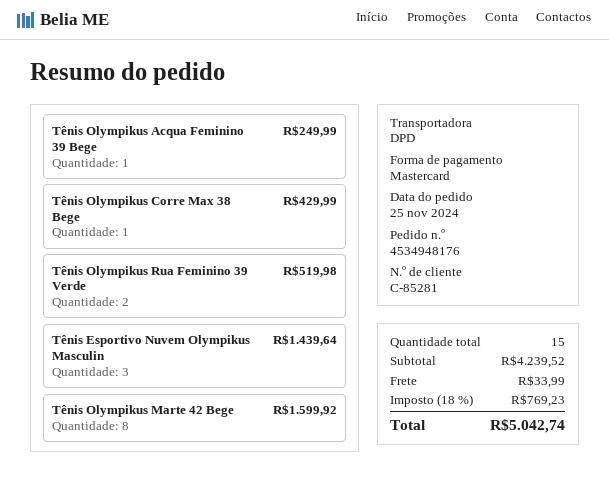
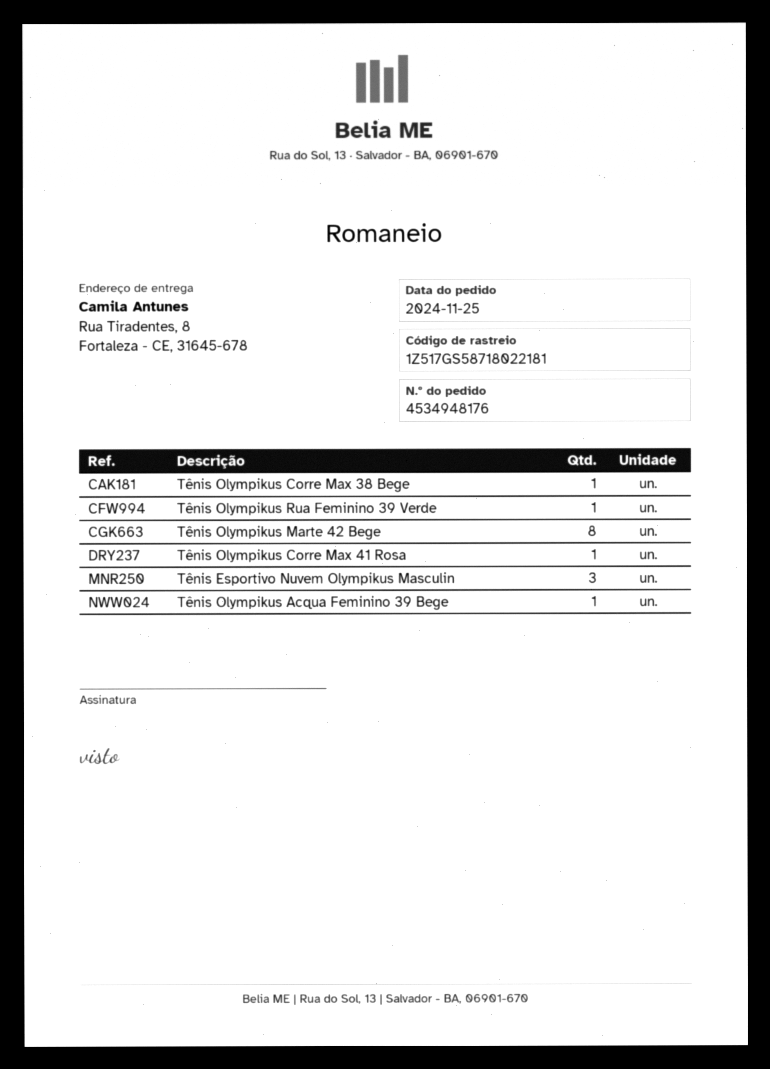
Tênis Olympikus Rua Feminino 39 Verde: 2 -> 1
Tênis Olympikus Corre Max 41 Rosa: none -> 1

